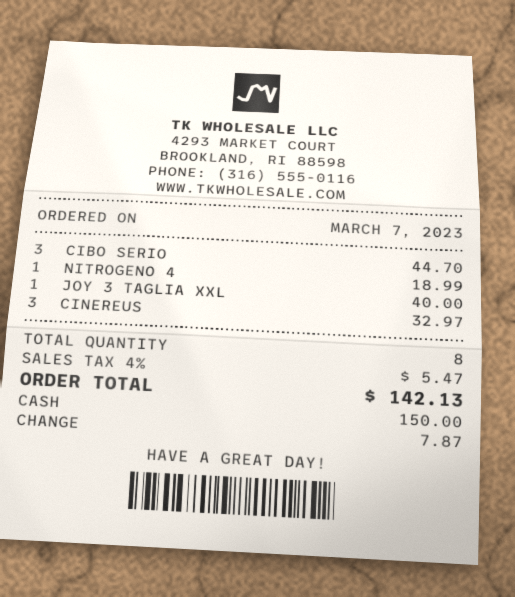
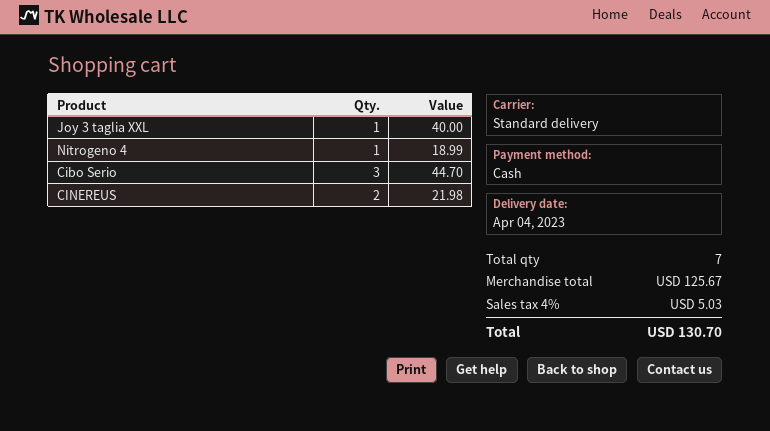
CINEREUS: 3 for 32.97 -> 2 for 21.98
total quantity: 8 -> 7
tax: 4% = 5.47 -> 4% = 5.03
total: 142.13 -> 130.70

